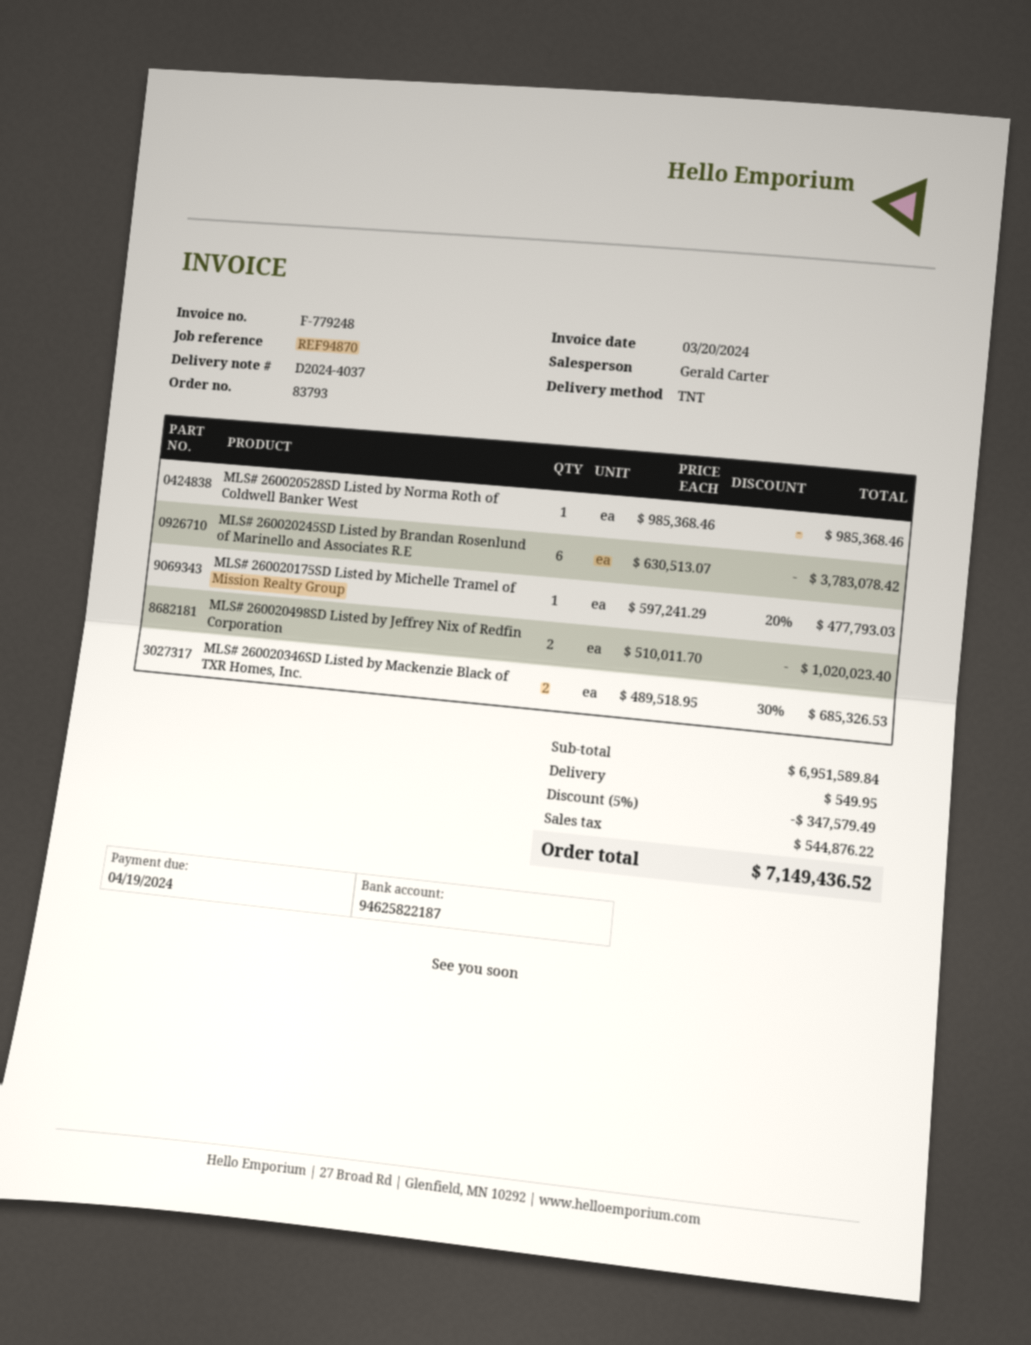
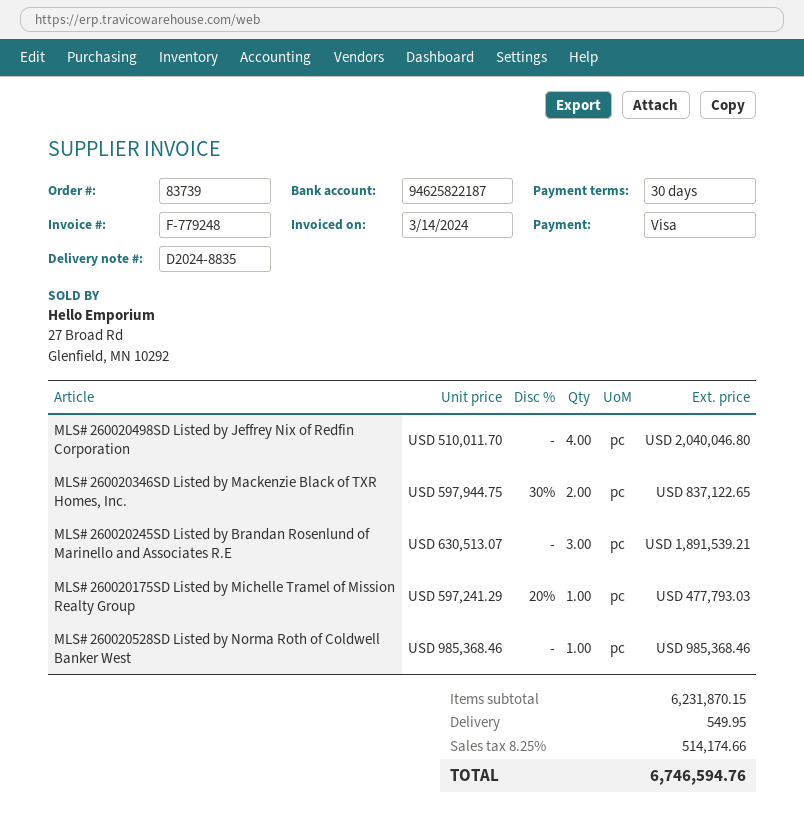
order number: 83793 -> 83739
delivery note number: D2024-4037 -> D2024-8835
invoice date: 2024-03-20 -> 2024-03-14
MLS# 260020245SD Listed by Brandan Rosenlund of Marinello and Associates R.E: 6 x 630513.07 = 3783078.42 -> 3 x 630513.07 = 1891539.21
MLS# 260020498SD Listed by Jeffrey Nix of Redfin Corporation: 2 x 510011.70 = 1020023.40 -> 4 x 510011.70 = 2040046.80
MLS# 260020346SD Listed by Mackenzie Black of TXR Homes, Inc.: 2 x 489518.95 - 30% = 685326.53 -> 2 x 597944.75 - 30% = 837122.65
subtotal: 6951589.84 -> 6231870.15
discount: 5% = 347579.49 -> none
tax: 544876.22 -> 514174.66
total: 7149436.52 -> 6746594.76

